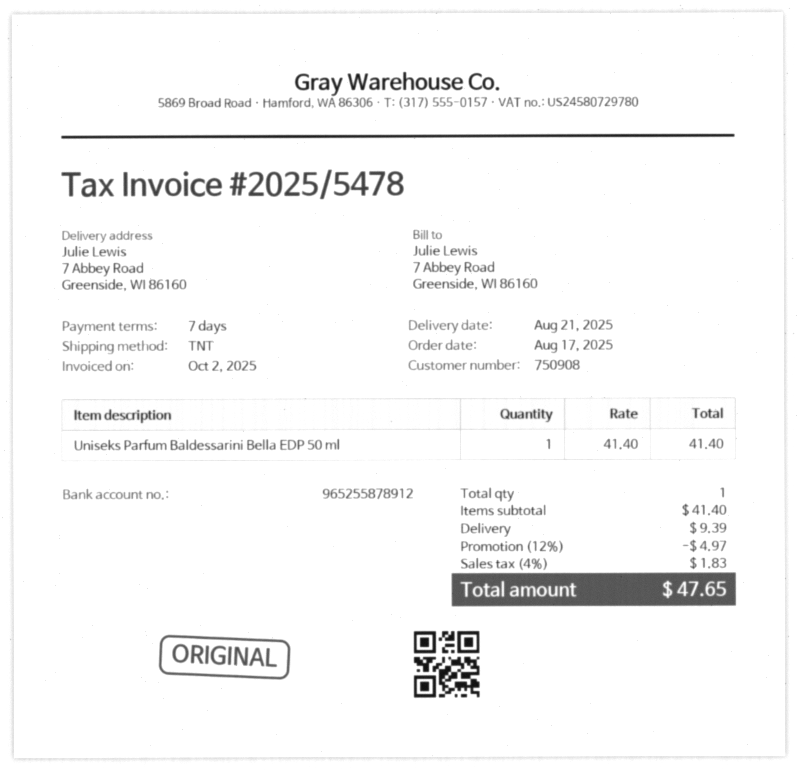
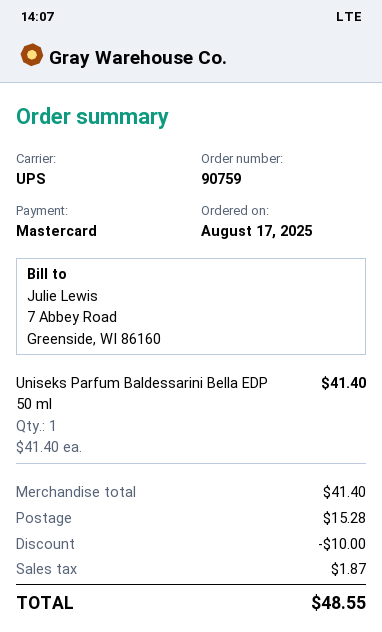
shipping method: TNT -> UPS
discount: 4.97 -> 10.00
shipping: 9.39 -> 15.28
tax: 1.83 -> 1.87
total: 47.65 -> 48.55

